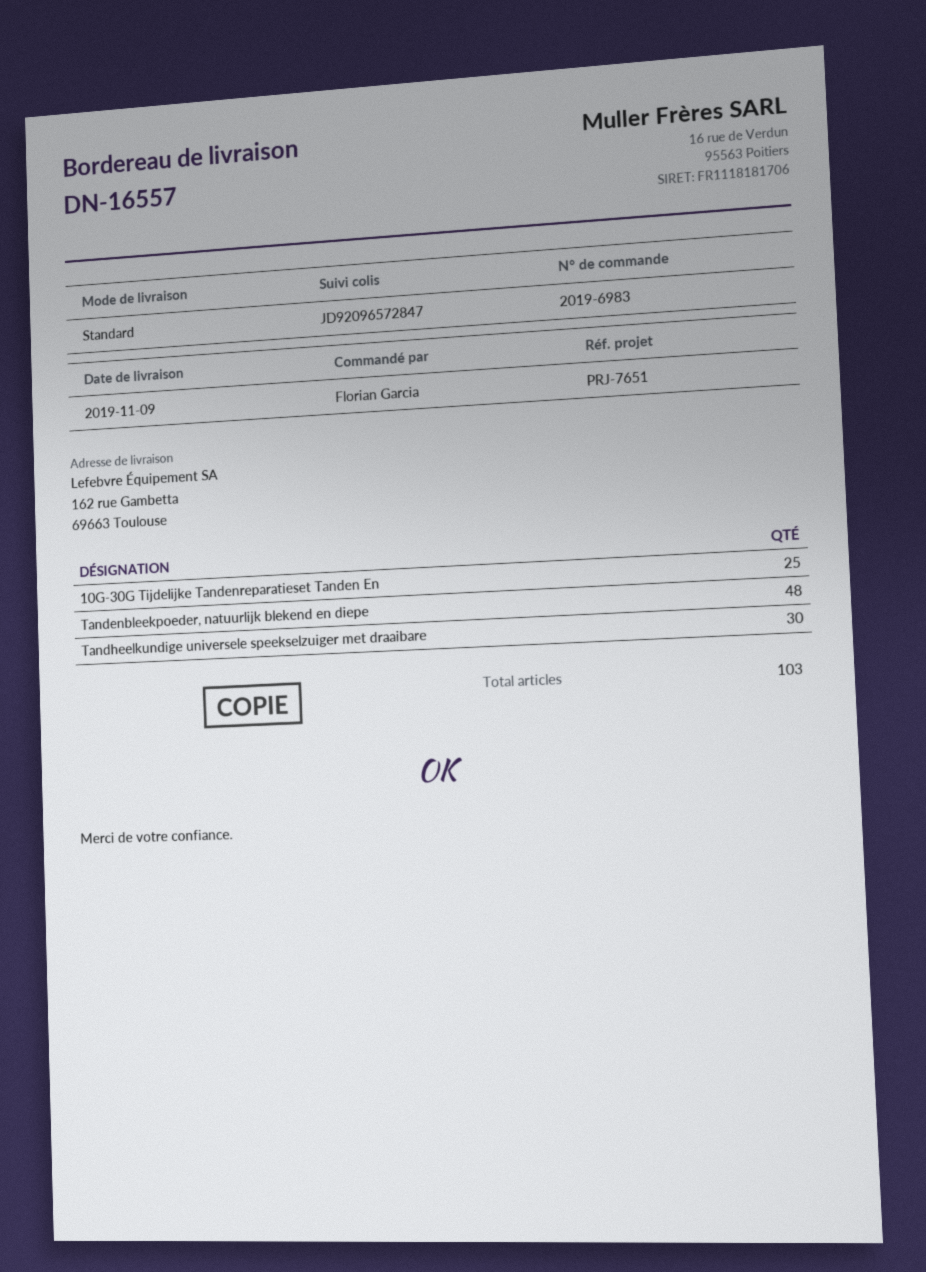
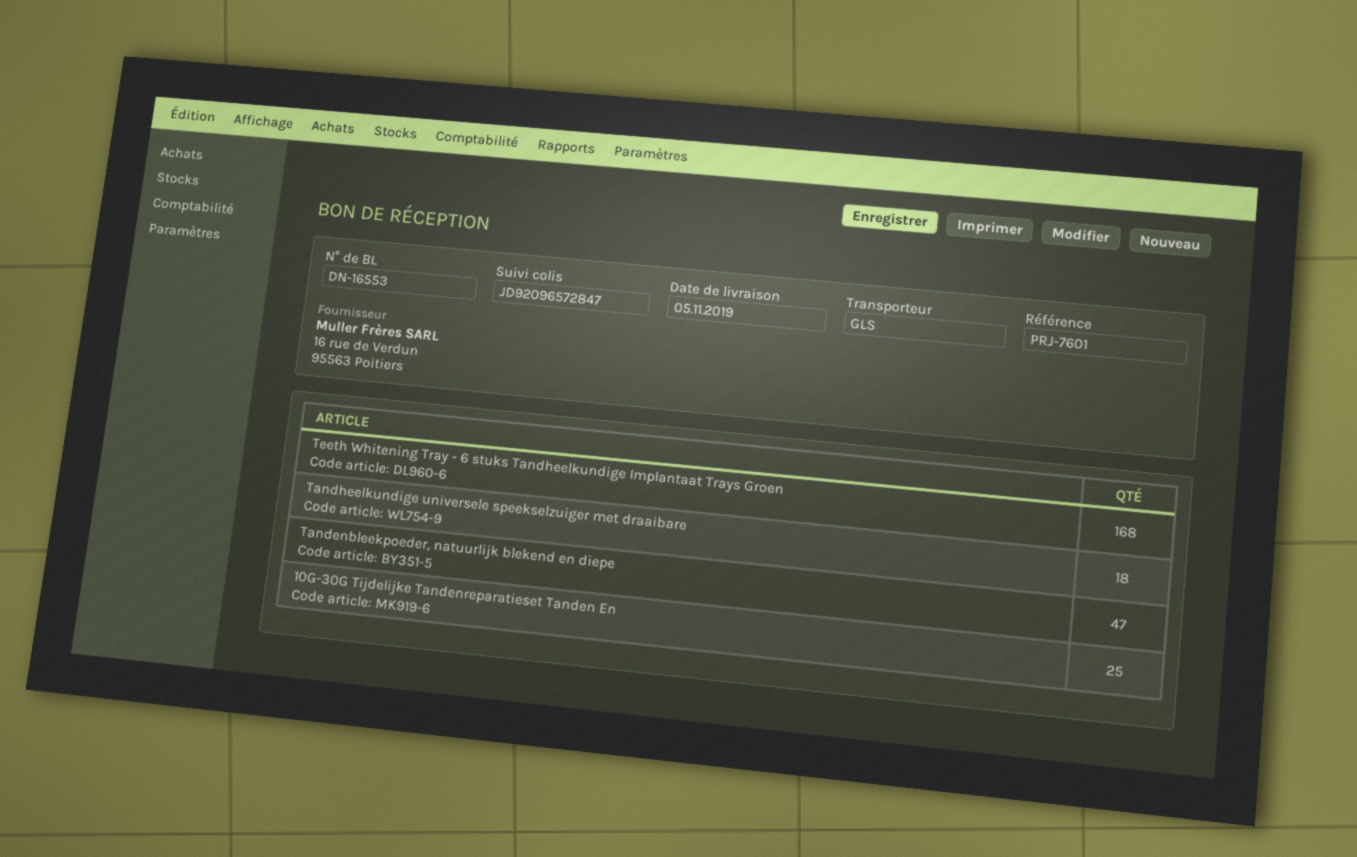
delivery note number: DN-16557 -> DN-16553
delivery date: 2019-11-09 -> 2019-11-05
reference: PRJ-7651 -> PRJ-7601
shipping method: standard -> GLS
Tandenbleekpoeder, natuurlijk blekend en diepe: 48 -> 47
Tandheelkundige universele speekselzuiger met draaibare: 30 -> 18
Teeth Whitening Tray - 6 stuks Tandheelkundige Implantaat Trays Groen: none -> 168

